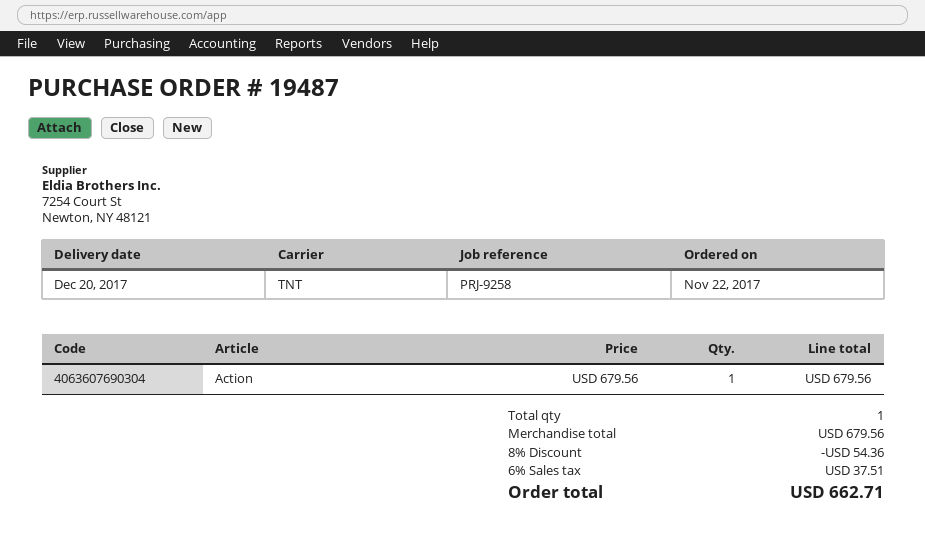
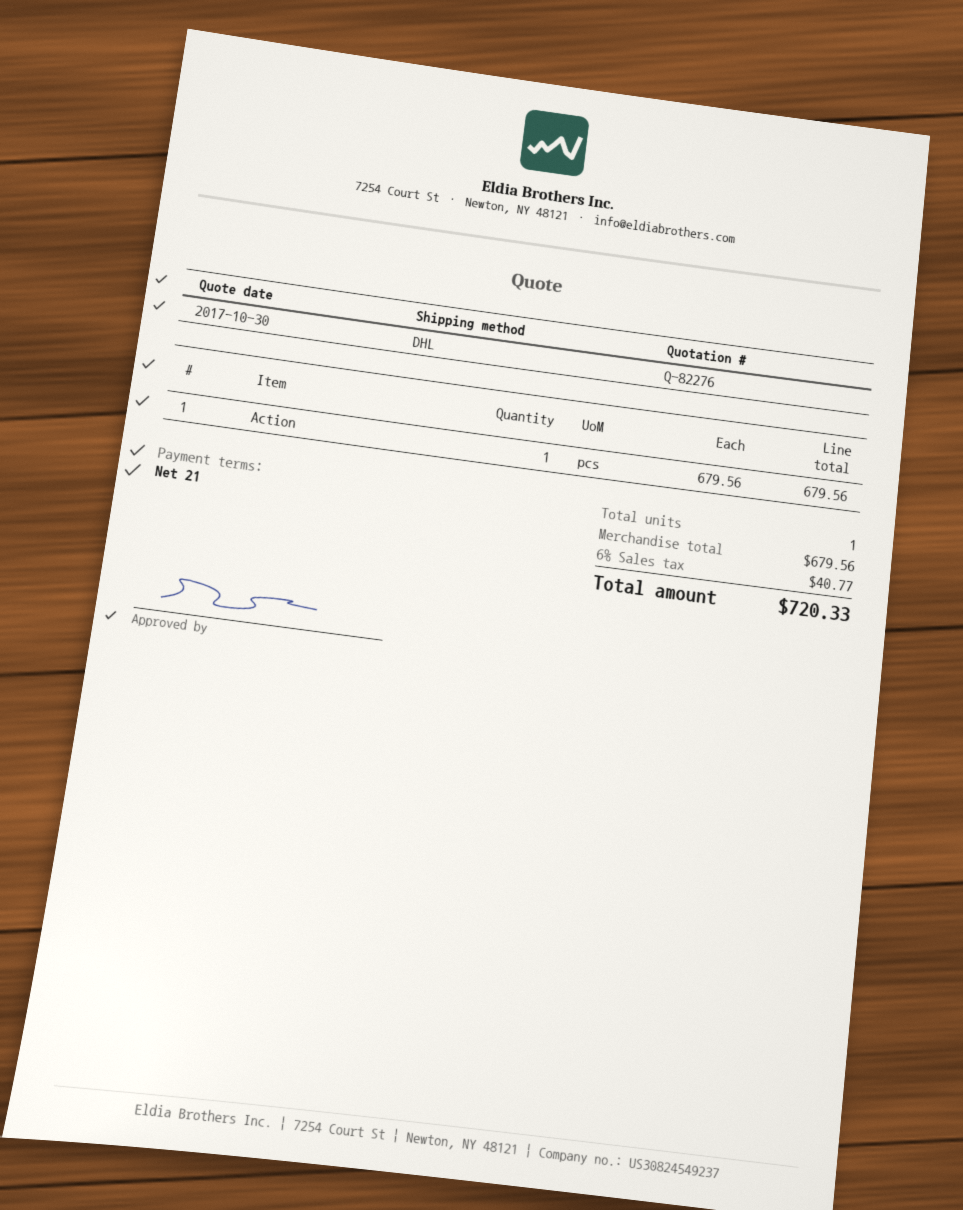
shipping method: TNT -> DHL
discount: 8% = 54.36 -> none
tax: 6% = 37.51 -> 6% = 40.77
total: 662.71 -> 720.33

